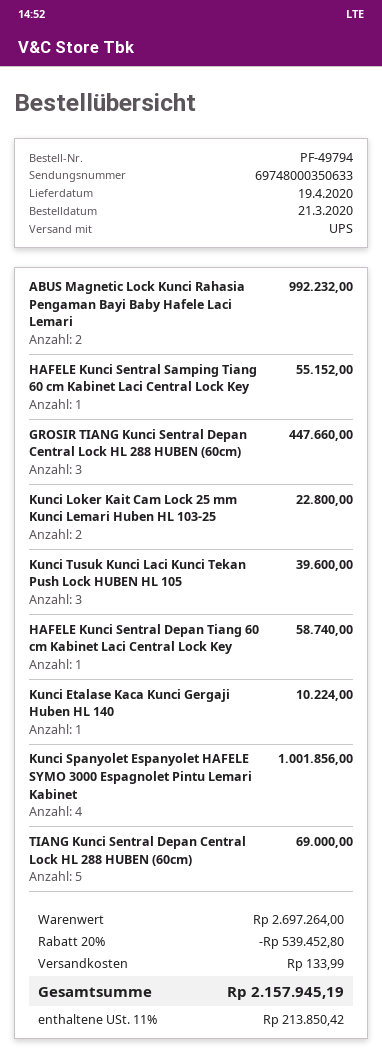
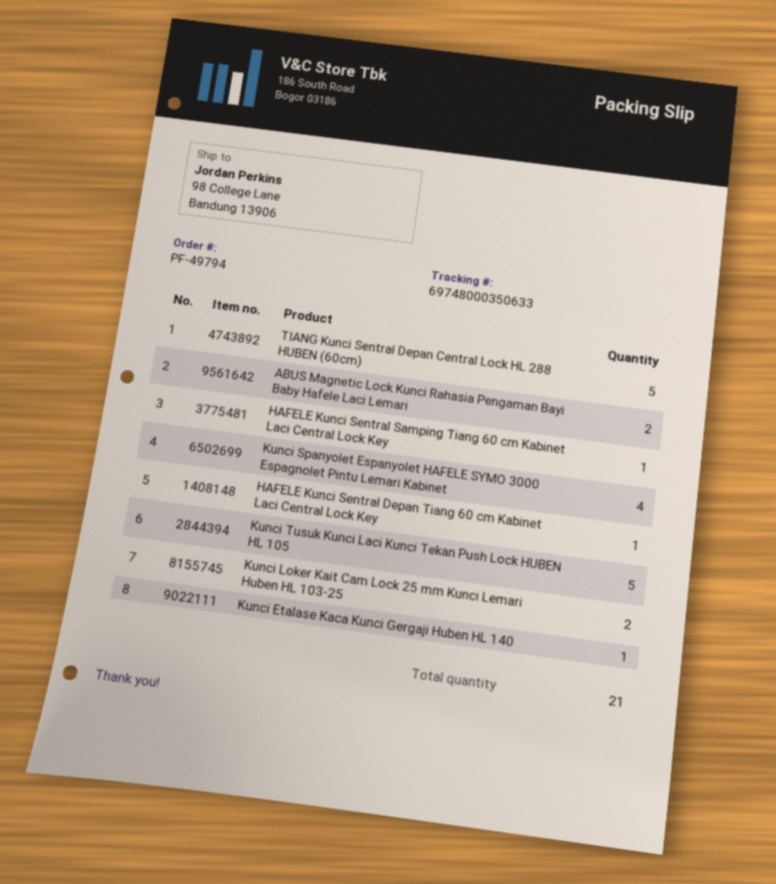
GROSIR TIANG Kunci Sentral Depan Central Lock HL 288 HUBEN (60cm): 3 -> none
Kunci Tusuk Kunci Laci Kunci Tekan Push Lock HUBEN HL 105: 3 -> 5

